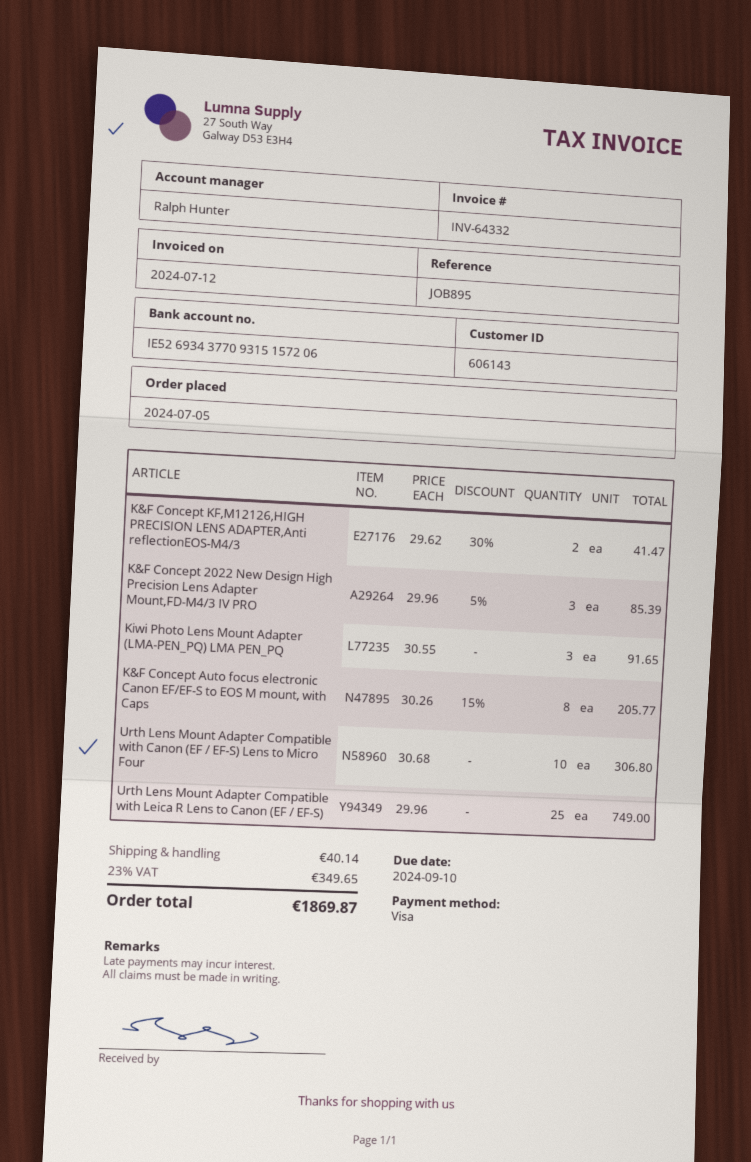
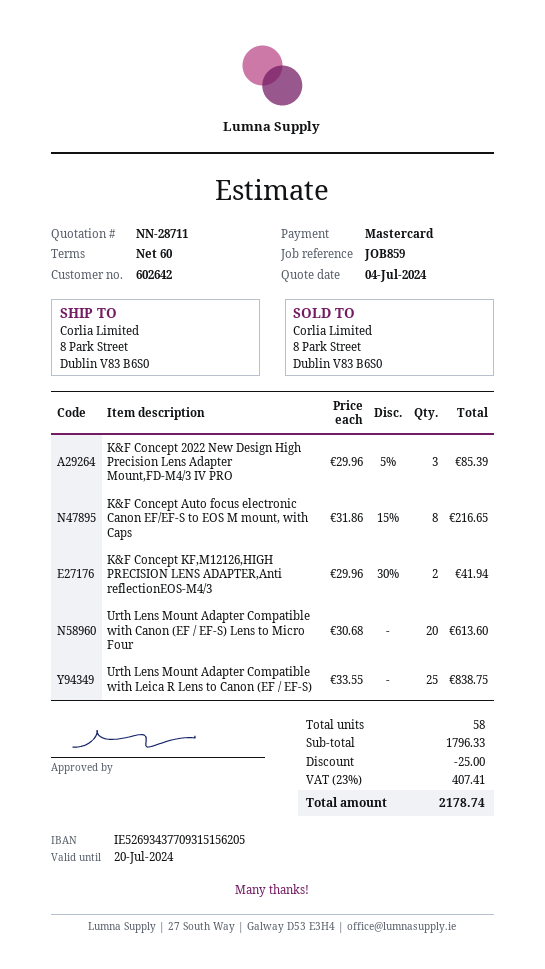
customer number: 606143 -> 602642
reference: JOB895 -> JOB859
payment method: Visa -> Mastercard
bank account: IE52693437709315157206 -> IE52693437709315156205
K&F Concept KF,M12126,HIGH PRECISION LENS ADAPTER,Anti reflectionEOS-M4/3: 2 x 29.62 - 30% = 41.47 -> 2 x 29.96 - 30% = 41.94
Kiwi Photo Lens Mount Adapter (LMA-PEN_PQ) LMA PEN_PQ: 3 x 30.55 = 91.65 -> none
K&F Concept Auto focus electronic Canon EF/EF-S to EOS M mount, with Caps: 8 x 30.26 - 15% = 205.77 -> 8 x 31.86 - 15% = 216.65
Urth Lens Mount Adapter Compatible with Canon (EF / EF-S) Lens to Micro Four: 10 x 30.68 = 306.80 -> 20 x 30.68 = 613.60
Urth Lens Mount Adapter Compatible with Leica R Lens to Canon (EF / EF-S): 25 x 29.96 = 749.00 -> 25 x 33.55 = 838.75
discount: none -> 25.00
shipping: 40.14 -> none
tax: 23% = 349.65 -> 23% = 407.41
total: 1869.87 -> 2178.74

